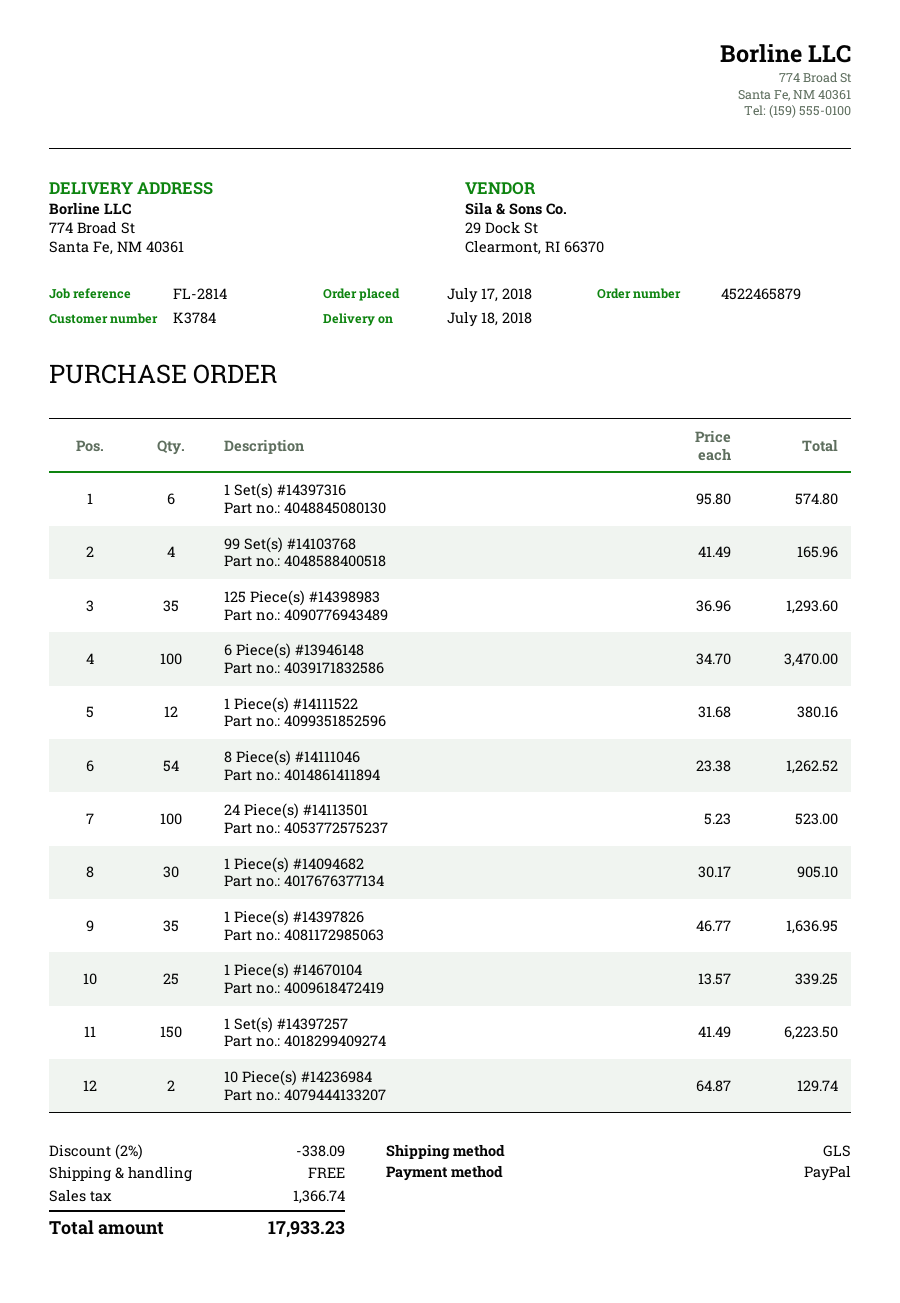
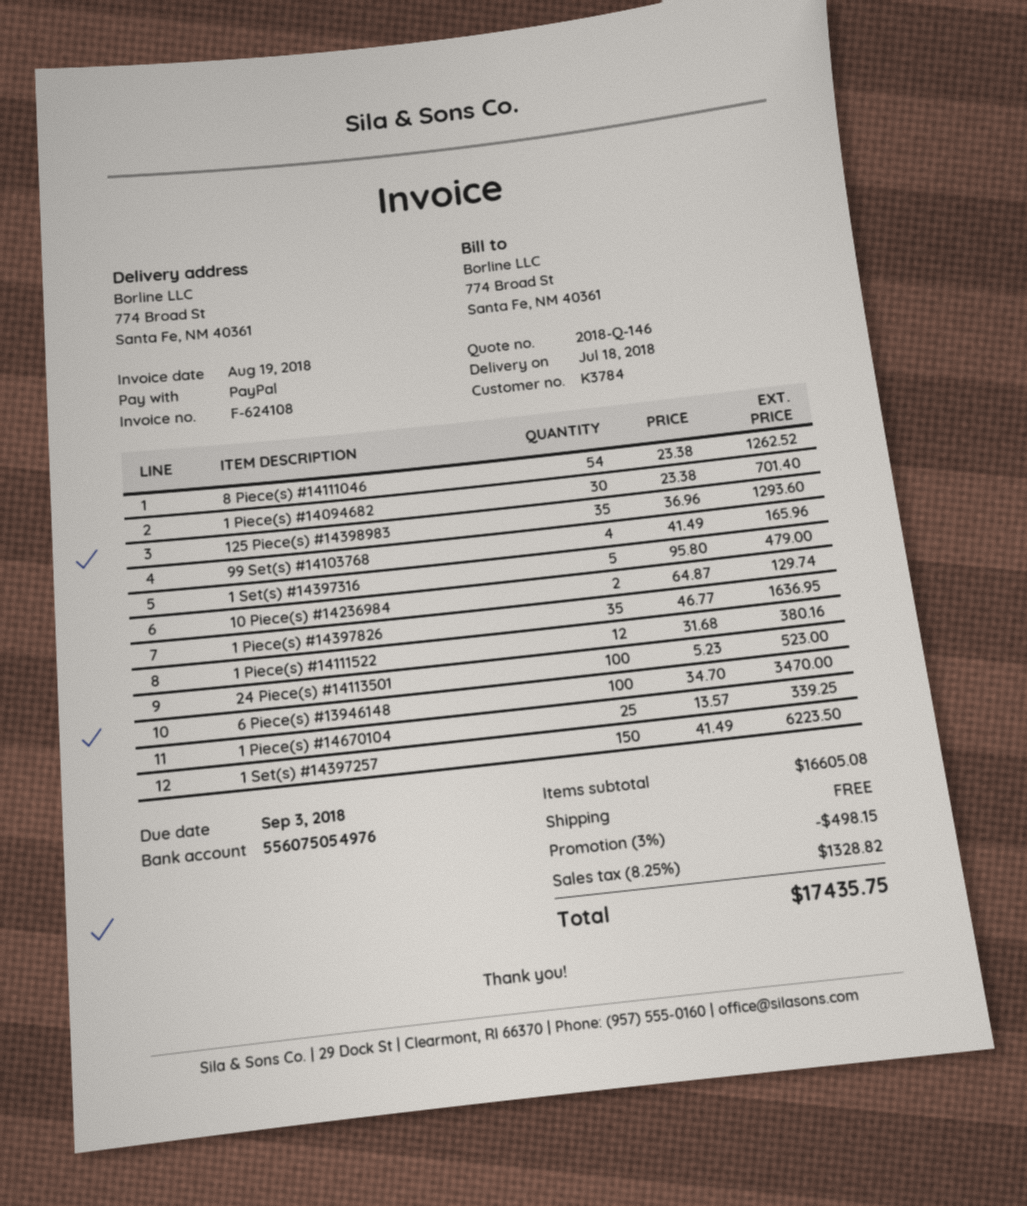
1 Set(s) #14397316: 6 x 95.80 = 574.80 -> 5 x 95.80 = 479.00
1 Piece(s) #14094682: 30 x 30.17 = 905.10 -> 30 x 23.38 = 701.40
discount: 2% = 338.09 -> 3% = 498.15
tax: 1366.74 -> 1328.82
total: 17933.23 -> 17435.75

